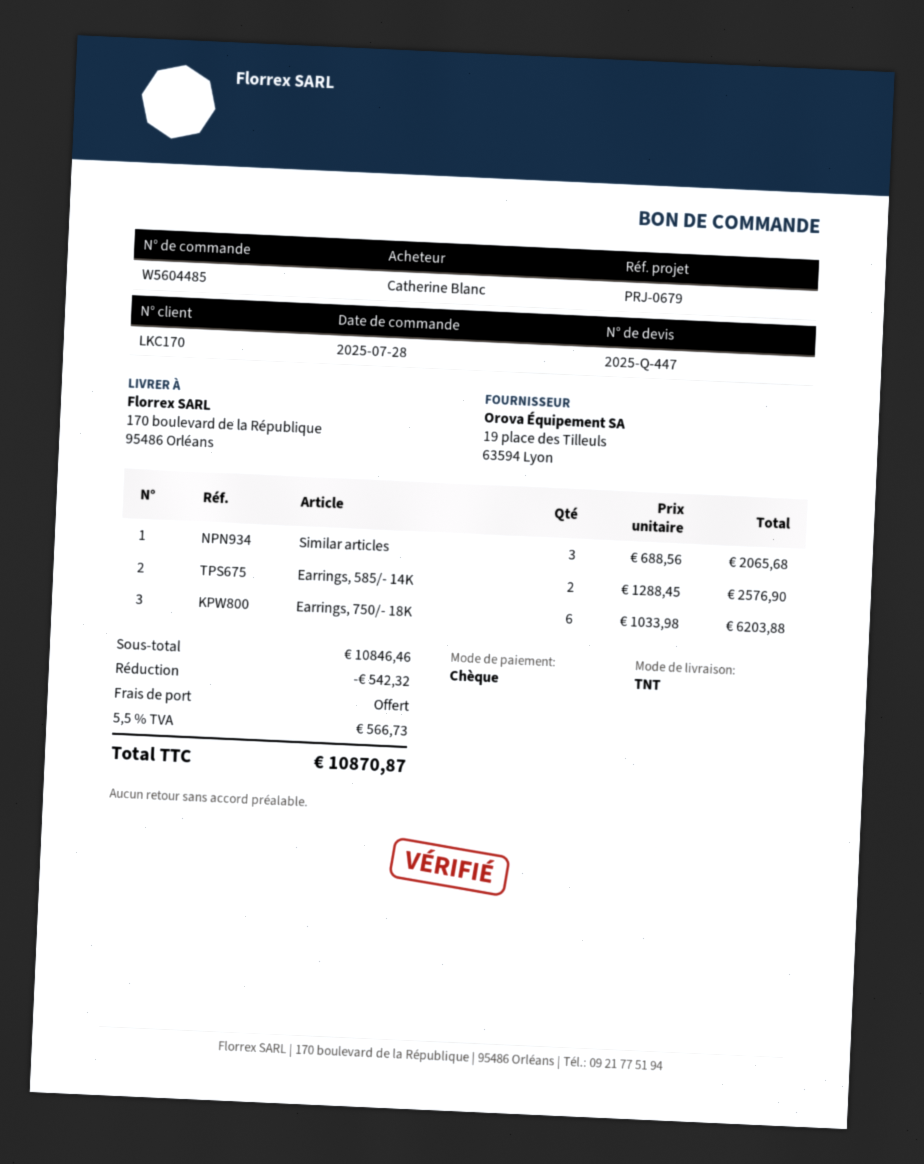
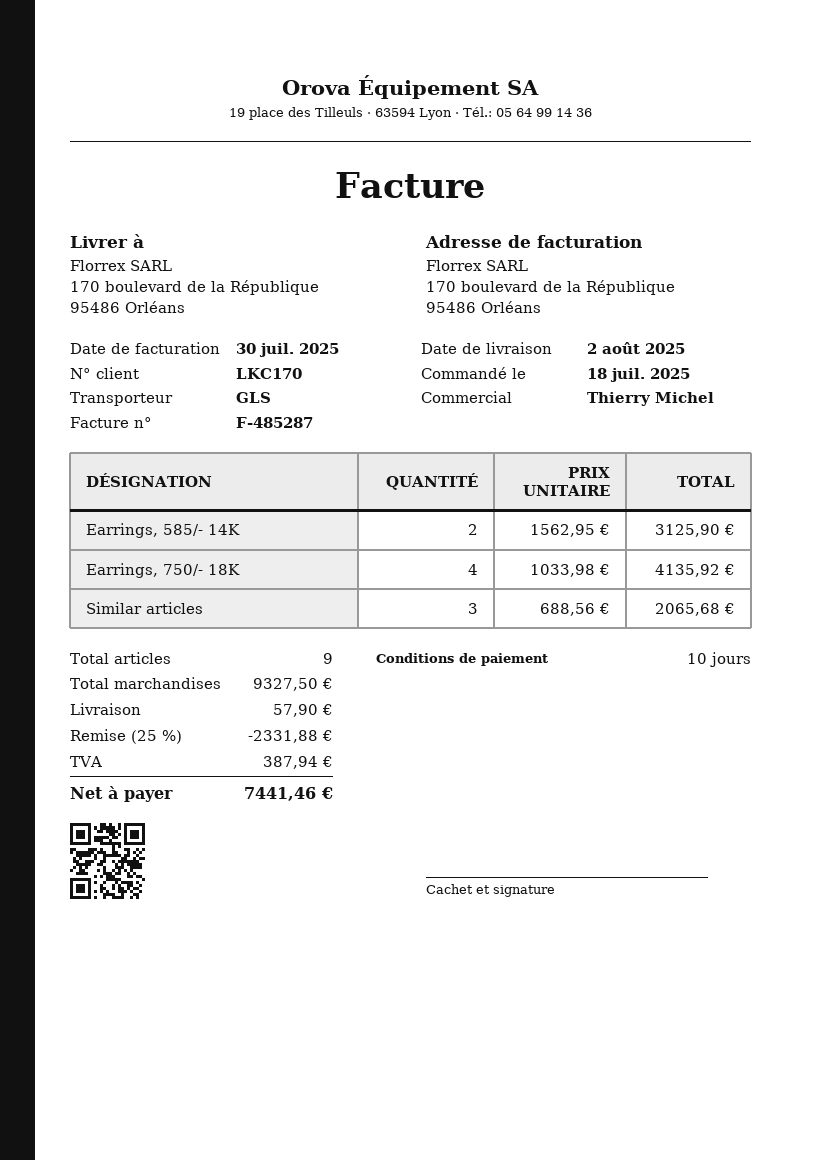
order date: 2025-07-28 -> 2025-07-18
shipping method: TNT -> GLS
Earrings, 585/- 14K: 2 x 1288.45 = 2576.90 -> 2 x 1562.95 = 3125.90
Earrings, 750/- 18K: 6 x 1033.98 = 6203.88 -> 4 x 1033.98 = 4135.92
subtotal: 10846.46 -> 9327.50
discount: 542.32 -> 2331.88
shipping: 0.00 -> 57.90
tax: 566.73 -> 387.94
total: 10870.87 -> 7441.46

